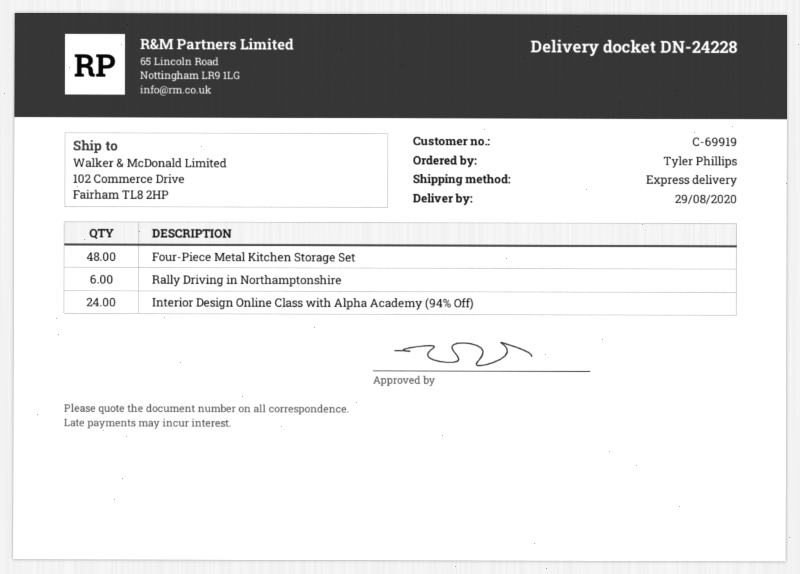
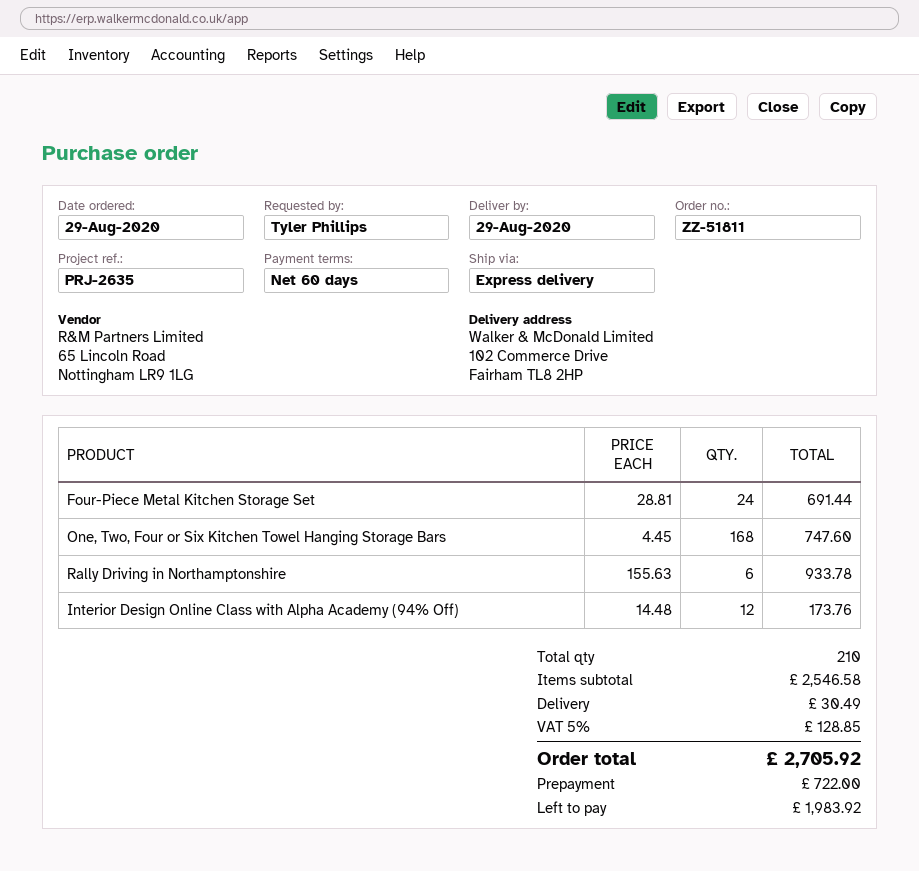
Four-Piece Metal Kitchen Storage Set: 48 -> 24
Interior Design Online Class with Alpha Academy (94% Off): 24 -> 12
One, Two, Four or Six Kitchen Towel Hanging Storage Bars: none -> 168

